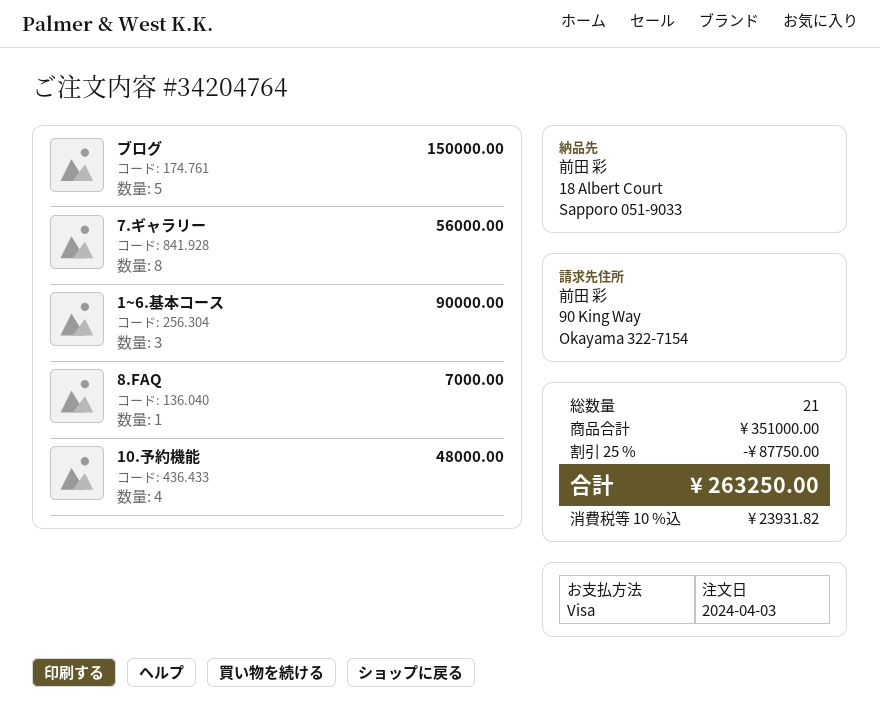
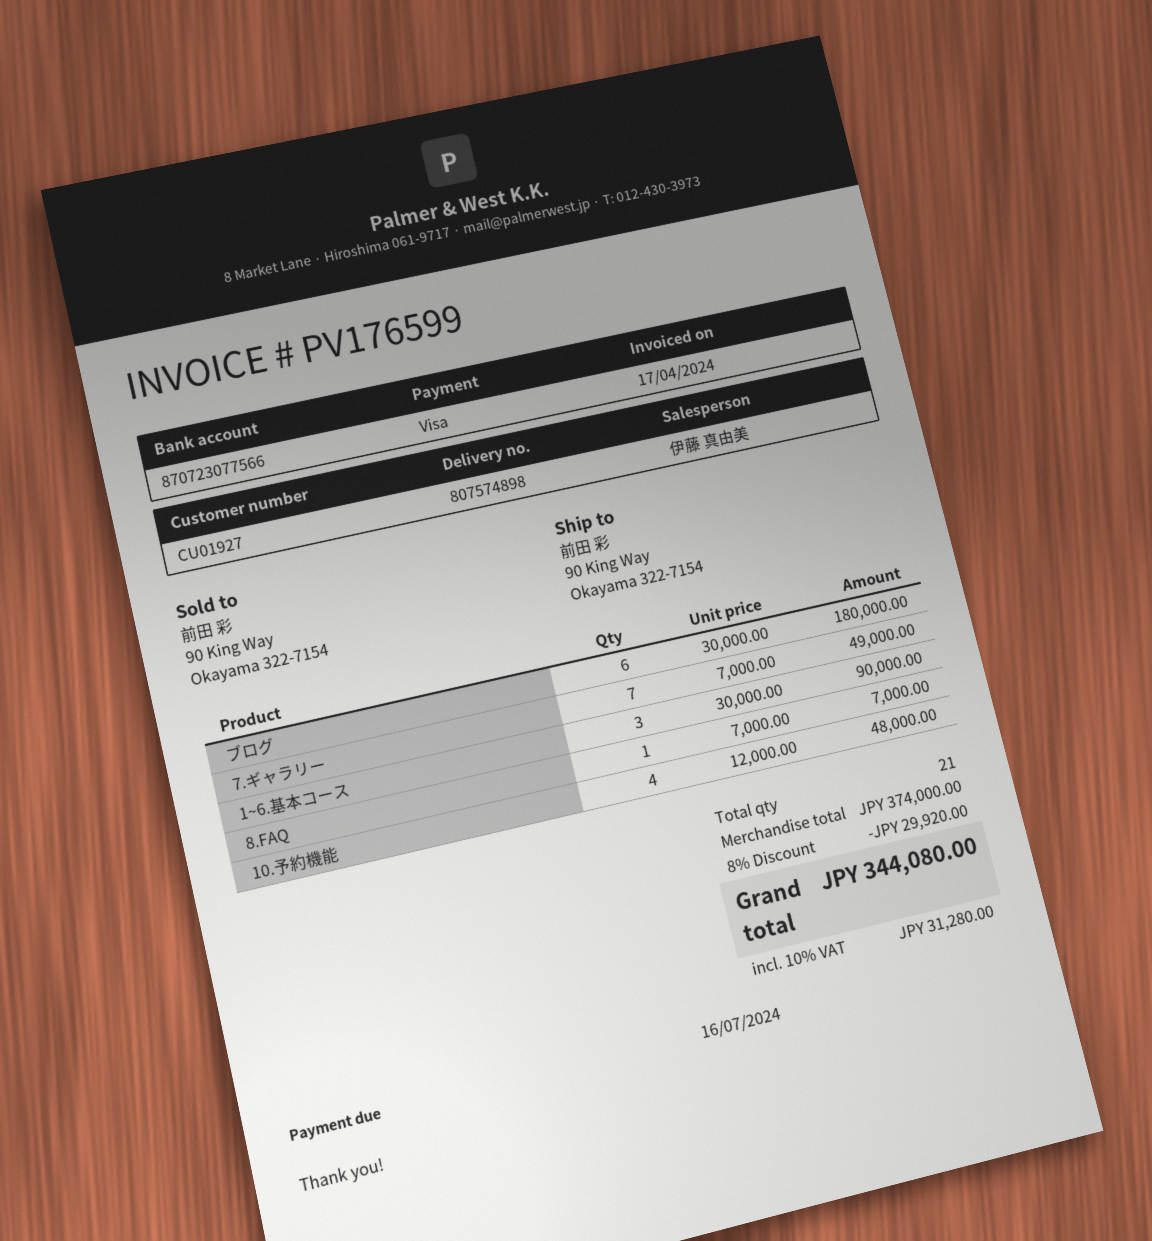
ship to: 18 Albert Court, Sapporo 051-9033 -> 90 King Way, Okayama 322-7154
ブログ: 5 for 150000.00 -> 6 for 180000.00
7.ギャラリー: 8 for 56000.00 -> 7 for 49000.00
subtotal: 351000.00 -> 374000.00
discount: 25% = 87750.00 -> 8% = 29920.00
tax: 10% = 23931.82 -> 10% = 31280.00
total: 263250.00 -> 344080.00

